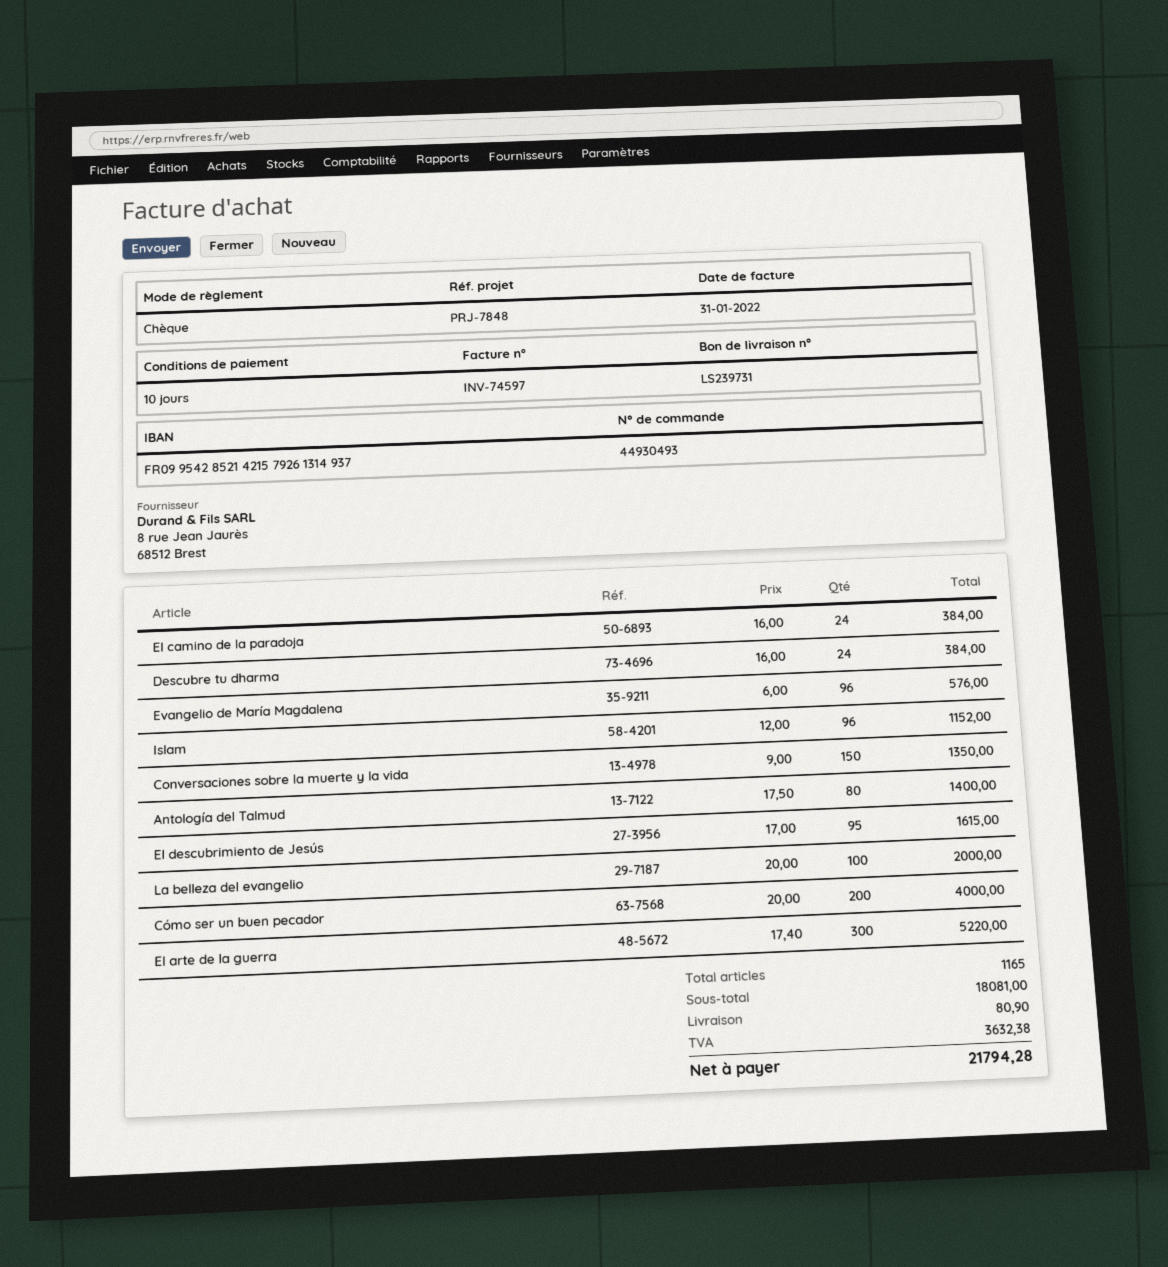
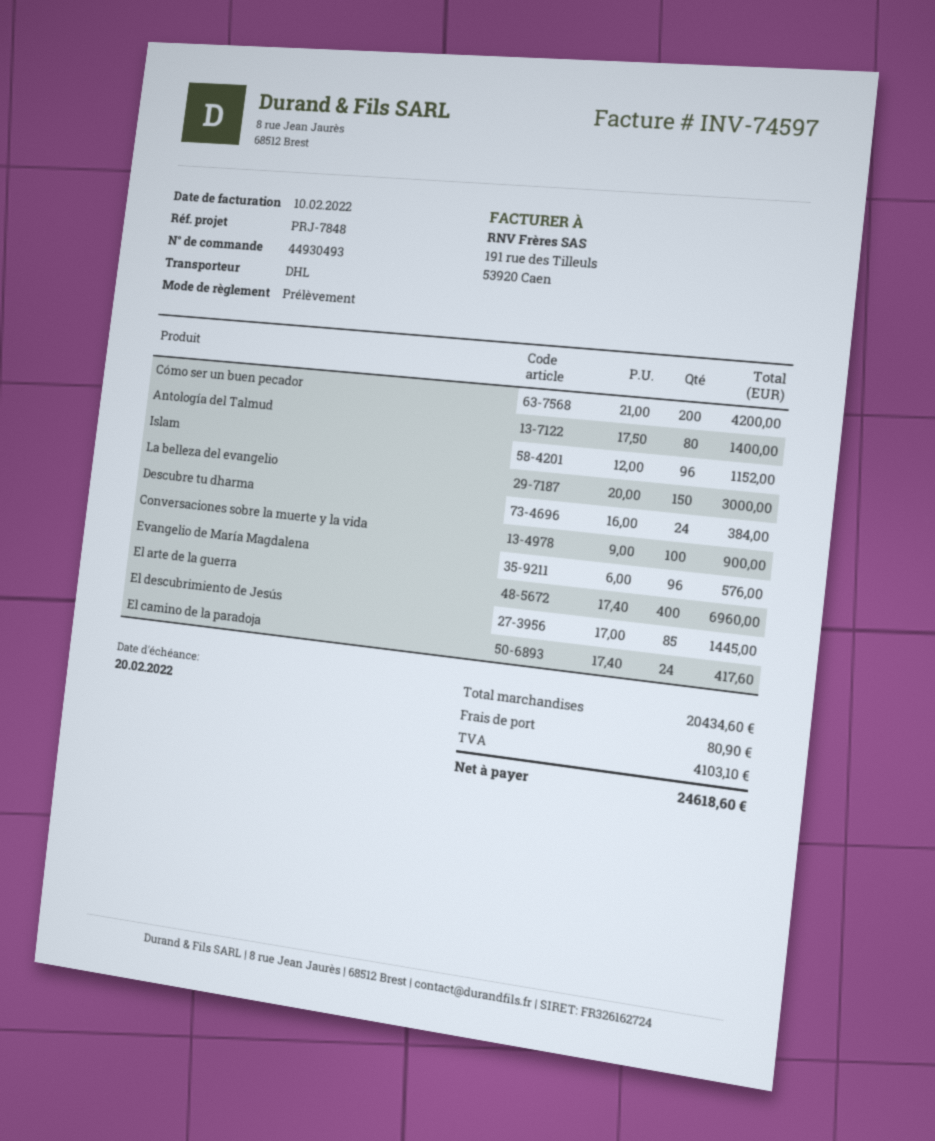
invoice date: 2022-01-31 -> 2022-02-10
payment method: cheque -> direct debit
El camino de la paradoja: 24 x 16.00 = 384.00 -> 24 x 17.40 = 417.60
Conversaciones sobre la muerte y la vida: 150 x 9.00 = 1350.00 -> 100 x 9.00 = 900.00
El descubrimiento de Jesús: 95 x 17.00 = 1615.00 -> 85 x 17.00 = 1445.00
La belleza del evangelio: 100 x 20.00 = 2000.00 -> 150 x 20.00 = 3000.00
Cómo ser un buen pecador: 200 x 20.00 = 4000.00 -> 200 x 21.00 = 4200.00
El arte de la guerra: 300 x 17.40 = 5220.00 -> 400 x 17.40 = 6960.00
subtotal: 18081.00 -> 20434.60
tax: 3632.38 -> 4103.10
total: 21794.28 -> 24618.60

